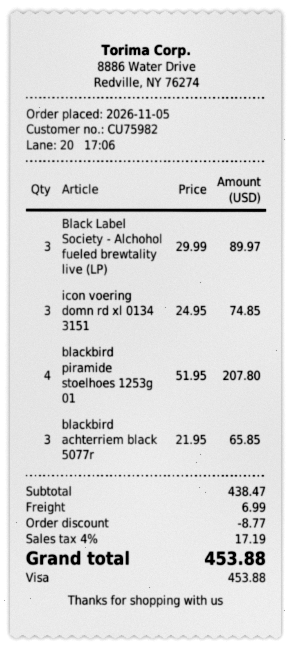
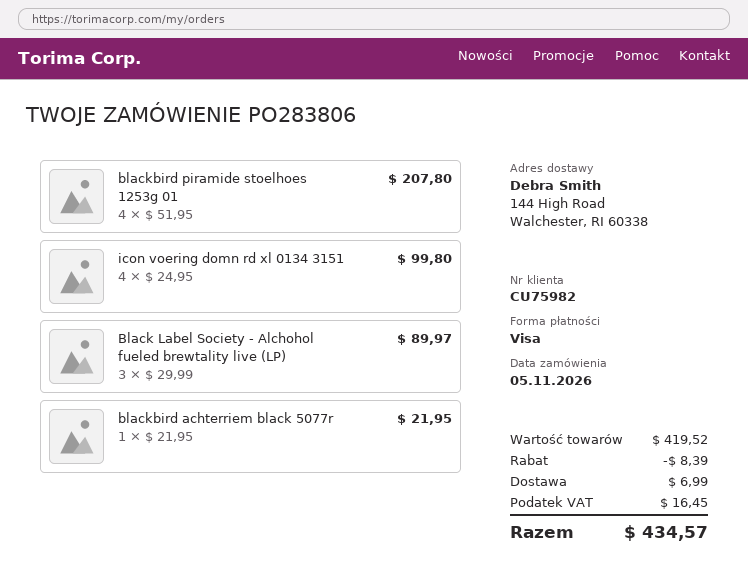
icon voering domn rd xl 0134 3151: 3 x 24.95 = 74.85 -> 4 x 24.95 = 99.80
blackbird achterriem black 5077r: 3 x 21.95 = 65.85 -> 1 x 21.95 = 21.95
subtotal: 438.47 -> 419.52
discount: 8.77 -> 8.39
tax: 17.19 -> 16.45
total: 453.88 -> 434.57

